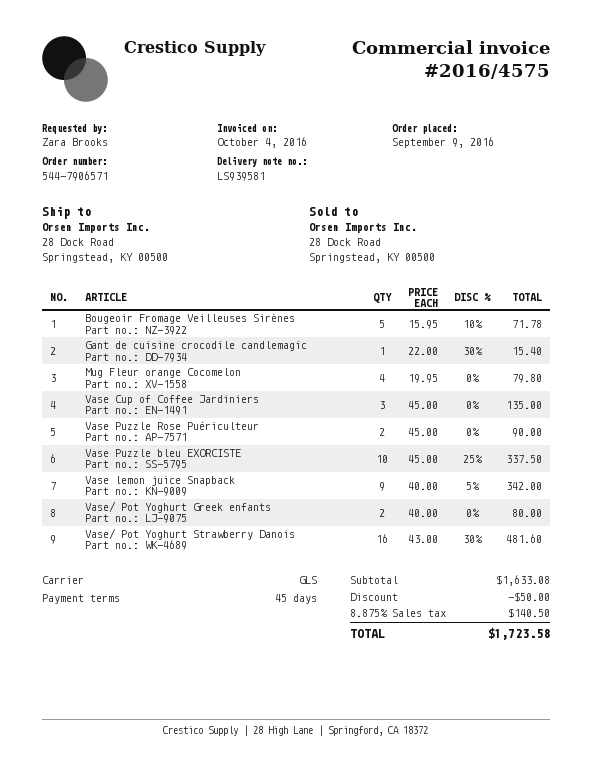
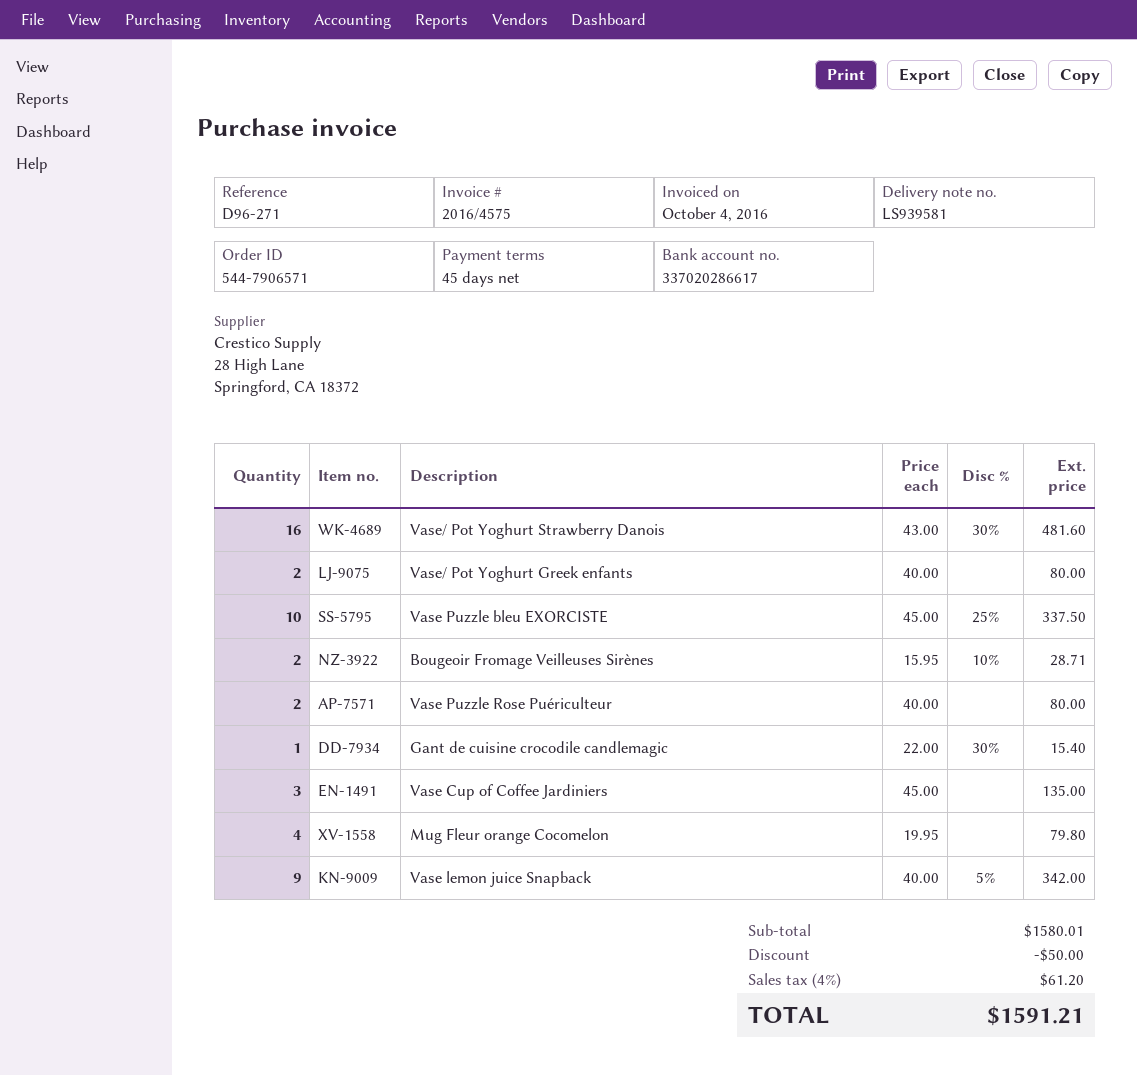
Bougeoir Fromage Veilleuses Sirènes: 5 x 15.95 - 10% = 71.78 -> 2 x 15.95 - 10% = 28.71
Vase Puzzle Rose Puériculteur: 2 x 45.00 = 90.00 -> 2 x 40.00 = 80.00
subtotal: 1633.08 -> 1580.01
tax: 8.875% = 140.50 -> 4% = 61.20
total: 1723.58 -> 1591.21

